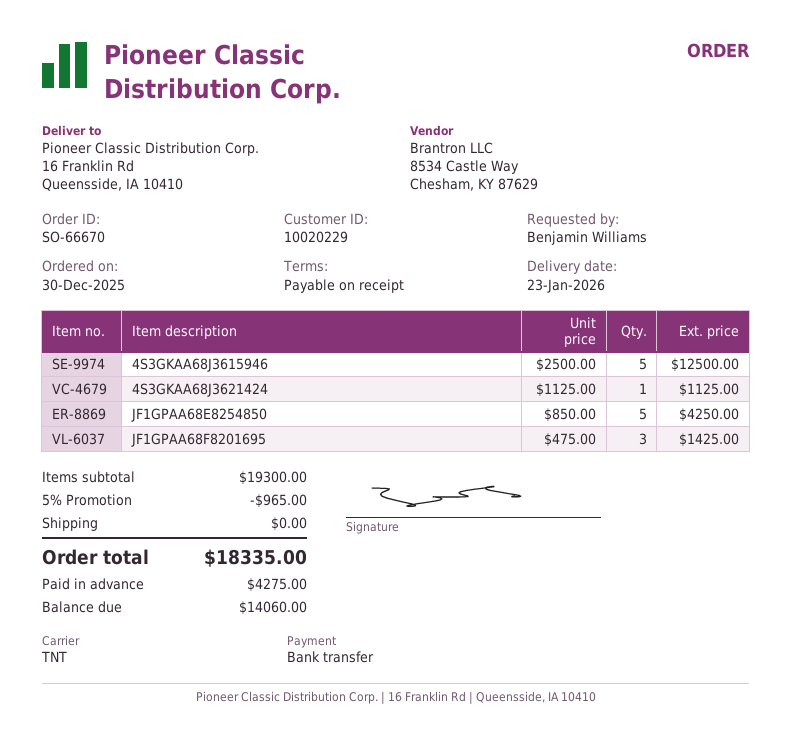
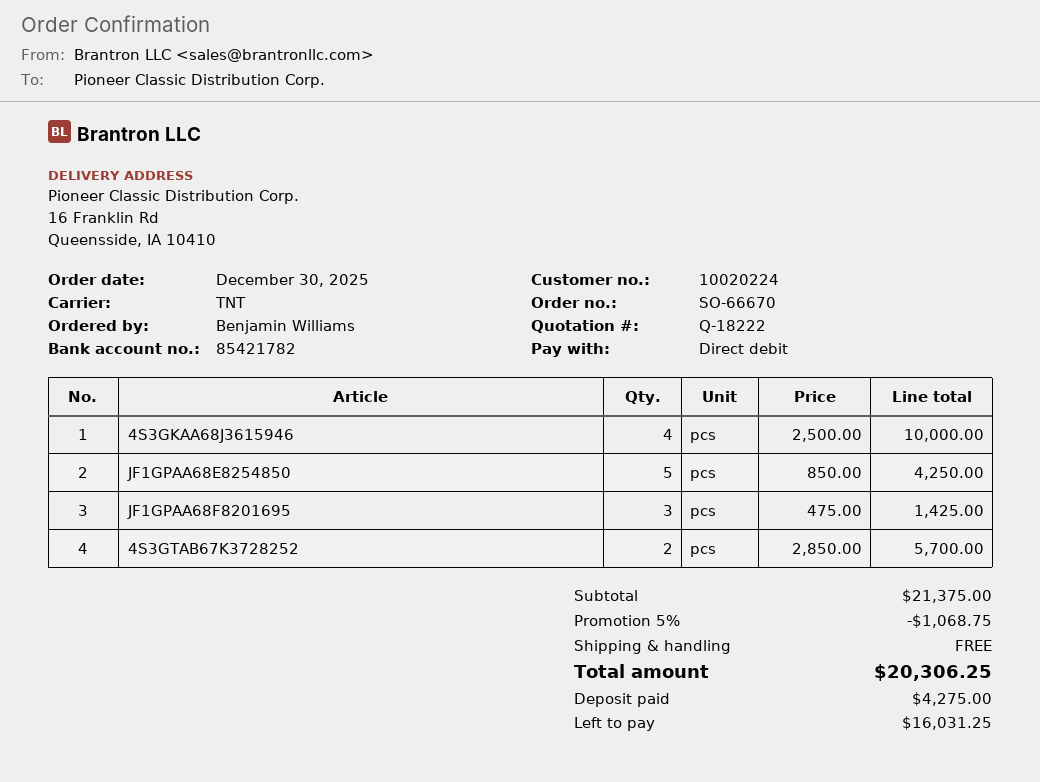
customer number: 10020229 -> 10020224
payment method: bank transfer -> direct debit
4S3GKAA68J3615946: 5 x 2500.00 = 12500.00 -> 4 x 2500.00 = 10000.00
4S3GKAA68J3621424: 1 x 1125.00 = 1125.00 -> none
4S3GTAB67K3728252: none -> 2 x 2850.00 = 5700.00
subtotal: 19300.00 -> 21375.00
discount: 5% = 965.00 -> 5% = 1068.75
total: 18335.00 -> 20306.25
balance: 14060.00 -> 16031.25

